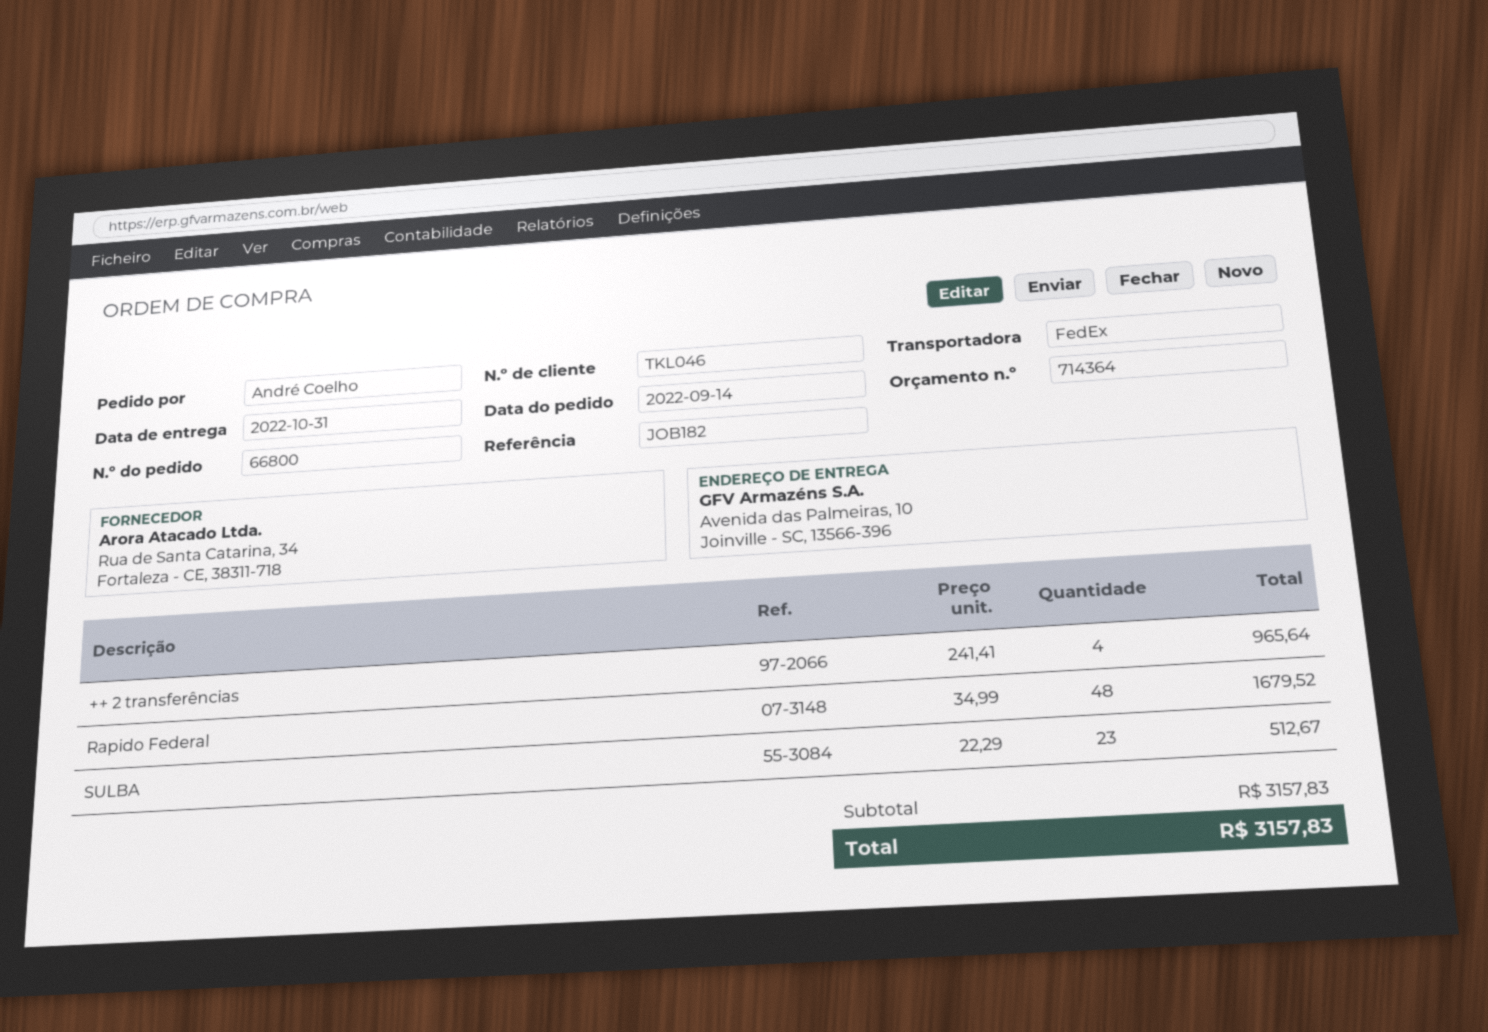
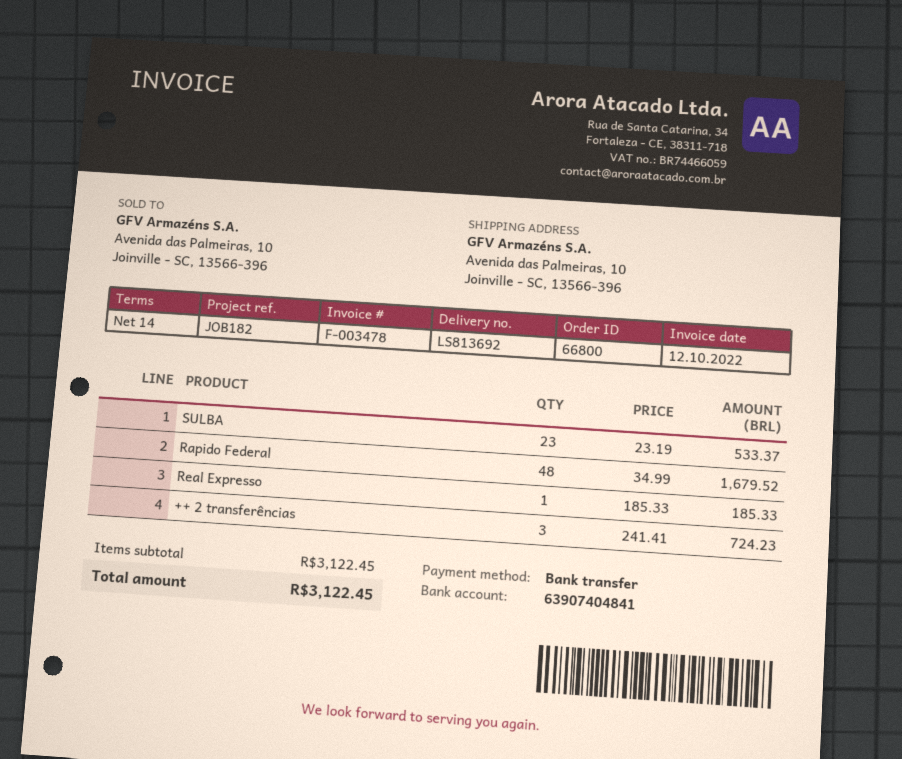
++ 2 transferências: 4 x 241.41 = 965.64 -> 3 x 241.41 = 724.23
SULBA: 23 x 22.29 = 512.67 -> 23 x 23.19 = 533.37
Real Expresso: none -> 1 x 185.33 = 185.33
subtotal: 3157.83 -> 3122.45
total: 3157.83 -> 3122.45

